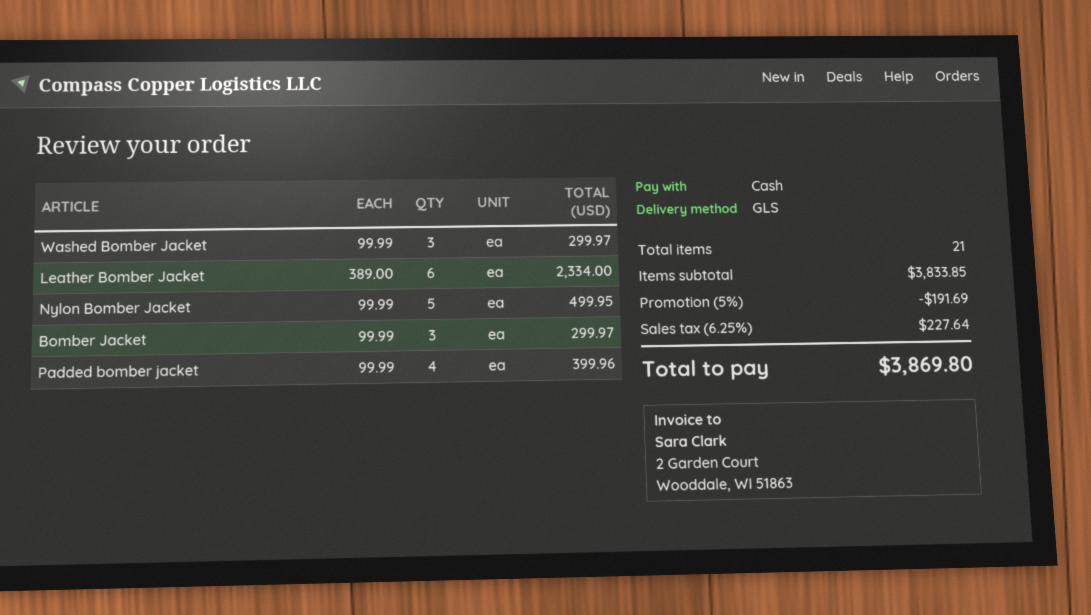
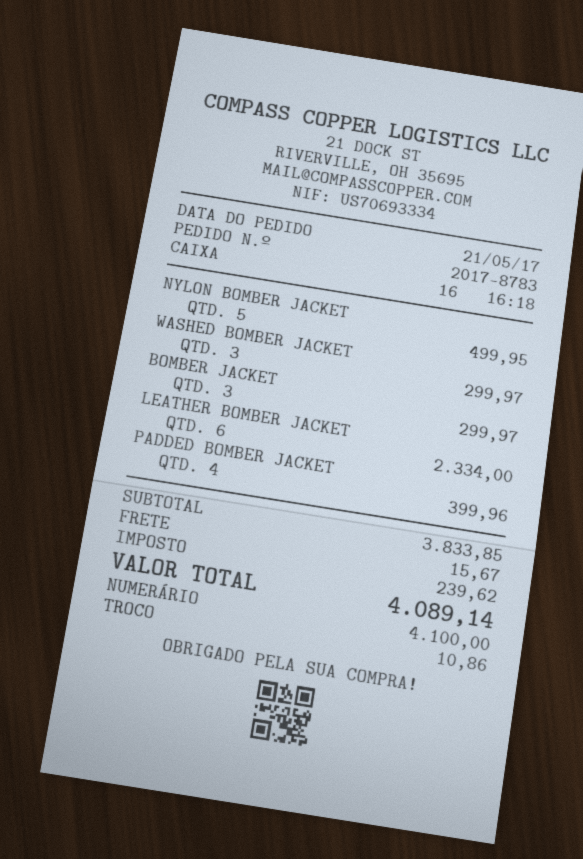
discount: 5% = 191.69 -> none
shipping: none -> 15.67
tax: 227.64 -> 239.62
total: 3869.80 -> 4089.14

